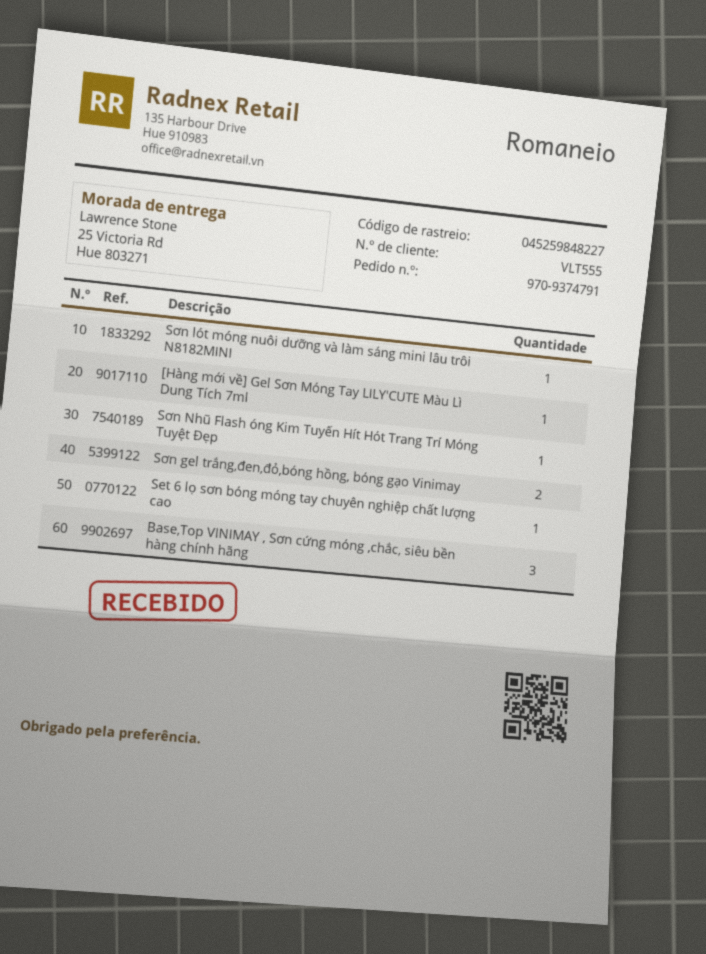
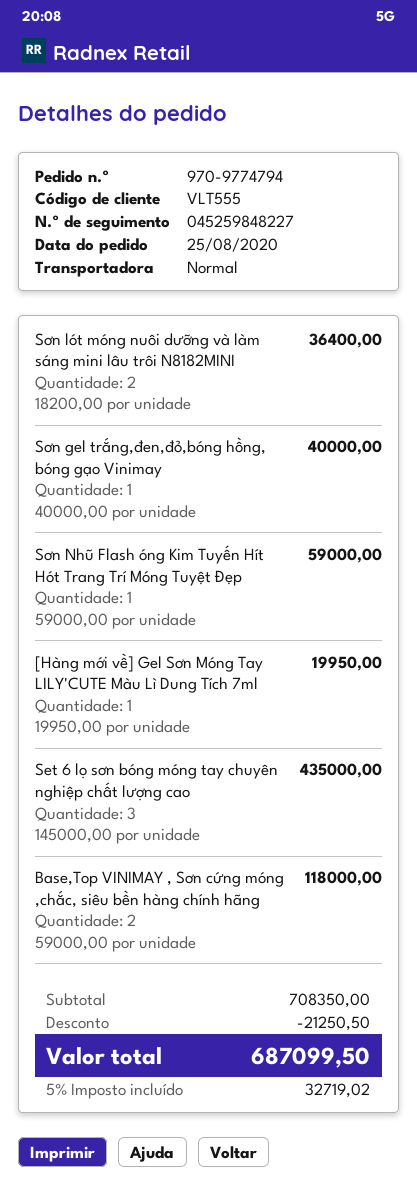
order number: 970-9374791 -> 970-9774794
Sơn lót móng nuôi dưỡng và làm sáng mini lâu trôi N8182MINI: 1 -> 2
Sơn gel trắng,đen,đỏ,bóng hồng, bóng gạo Vinimay: 2 -> 1
Set 6 lọ sơn bóng móng tay chuyên nghiệp chất lượng cao: 1 -> 3
Base,Top VINIMAY , Sơn cứng móng ,chắc, siêu bền hàng chính hãng: 3 -> 2

